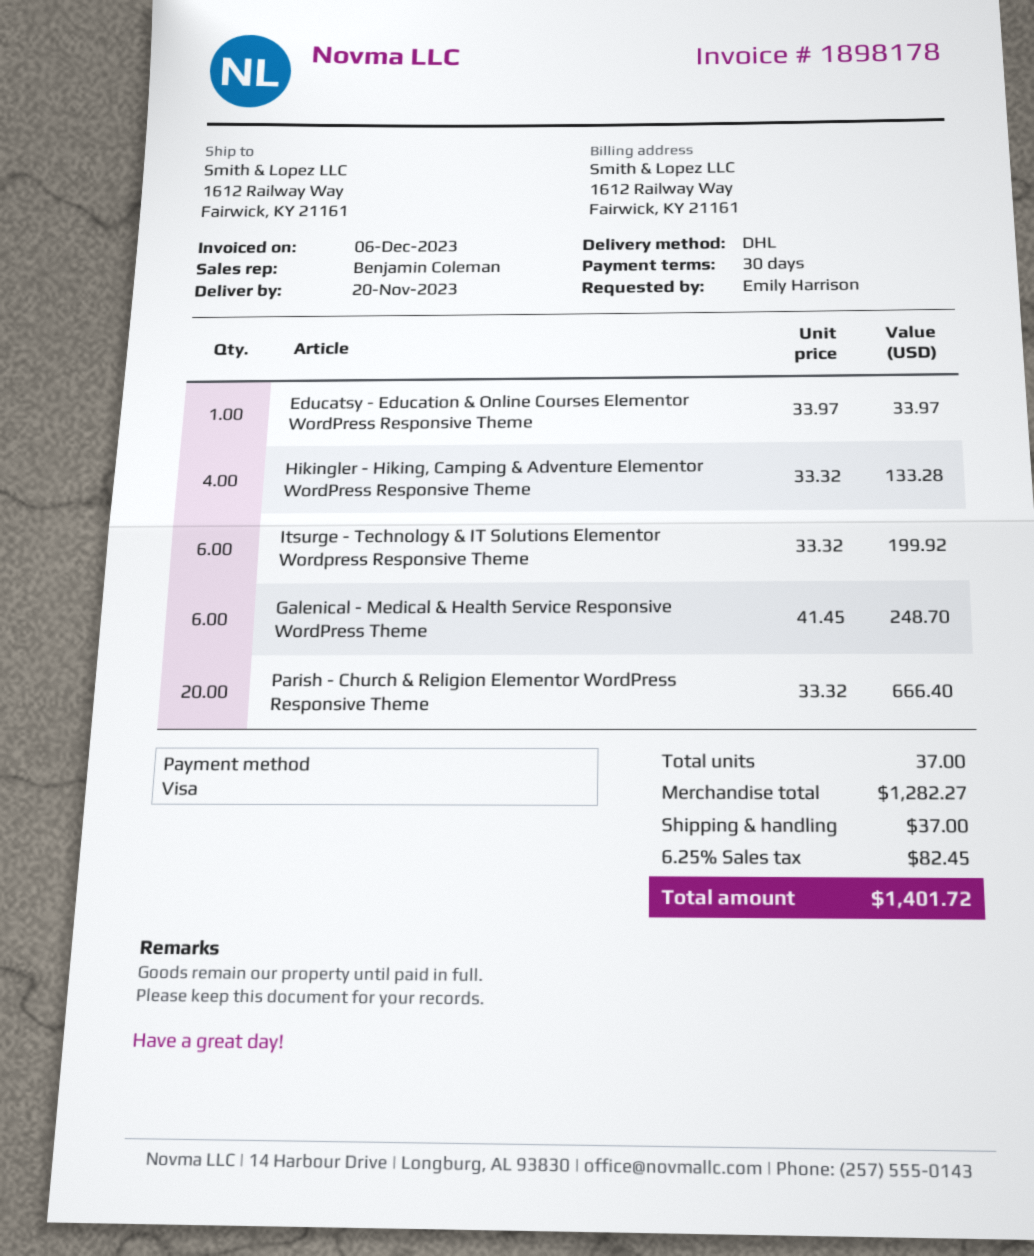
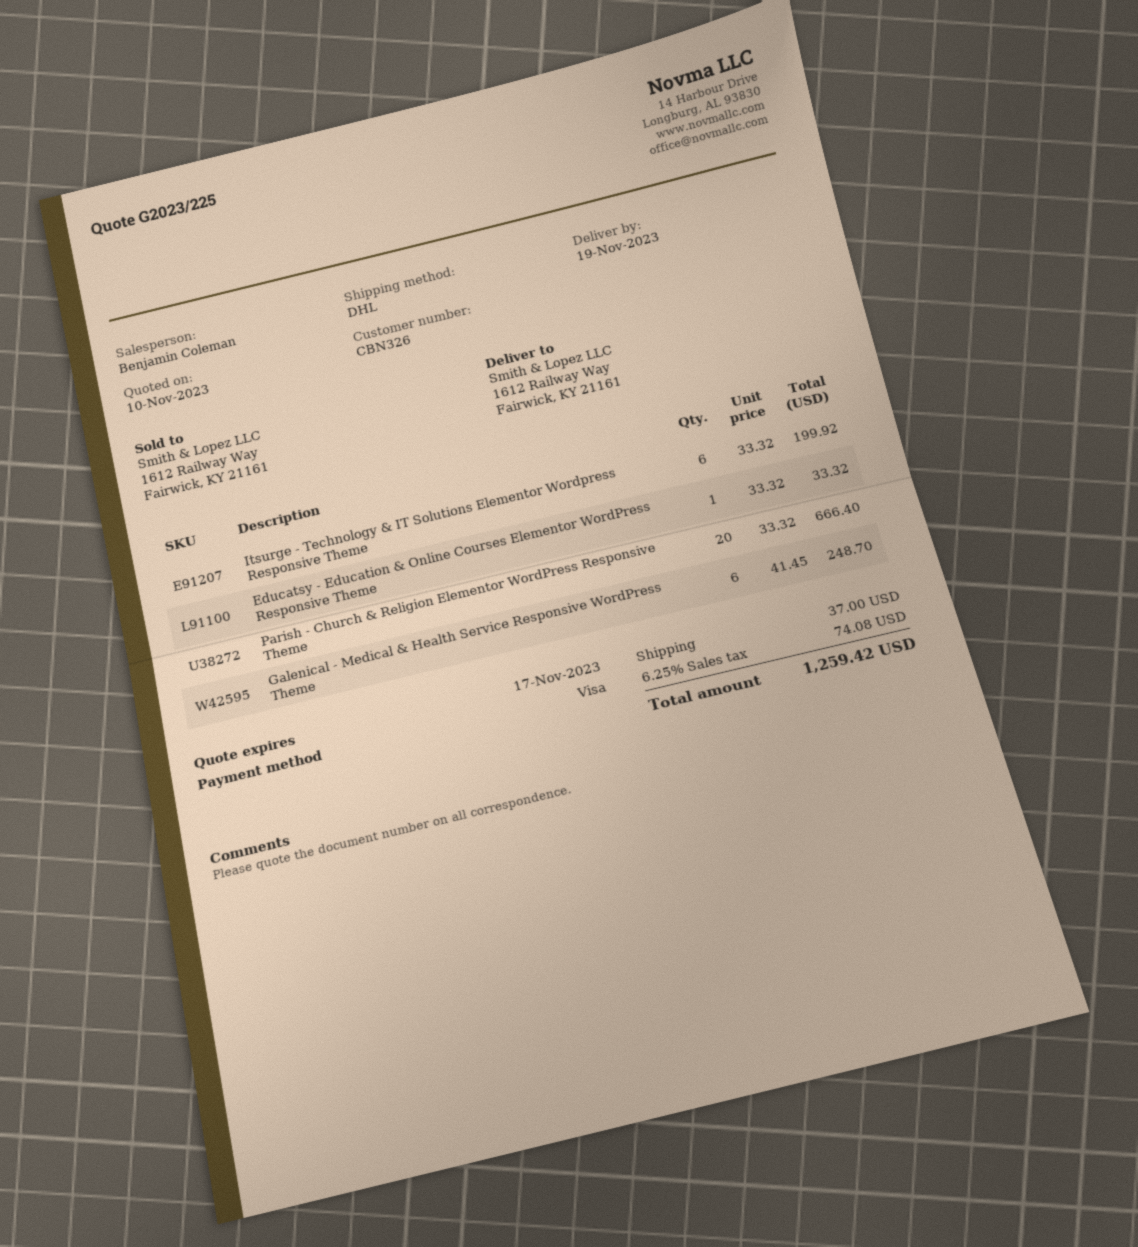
delivery date: 2023-11-20 -> 2023-11-19
Educatsy - Education & Online Courses Elementor WordPress Responsive Theme: 1 x 33.97 = 33.97 -> 1 x 33.32 = 33.32
Hikingler - Hiking, Camping & Adventure Elementor WordPress Responsive Theme: 4 x 33.32 = 133.28 -> none
tax: 6.25% = 82.45 -> 6.25% = 74.08
total: 1401.72 -> 1259.42

